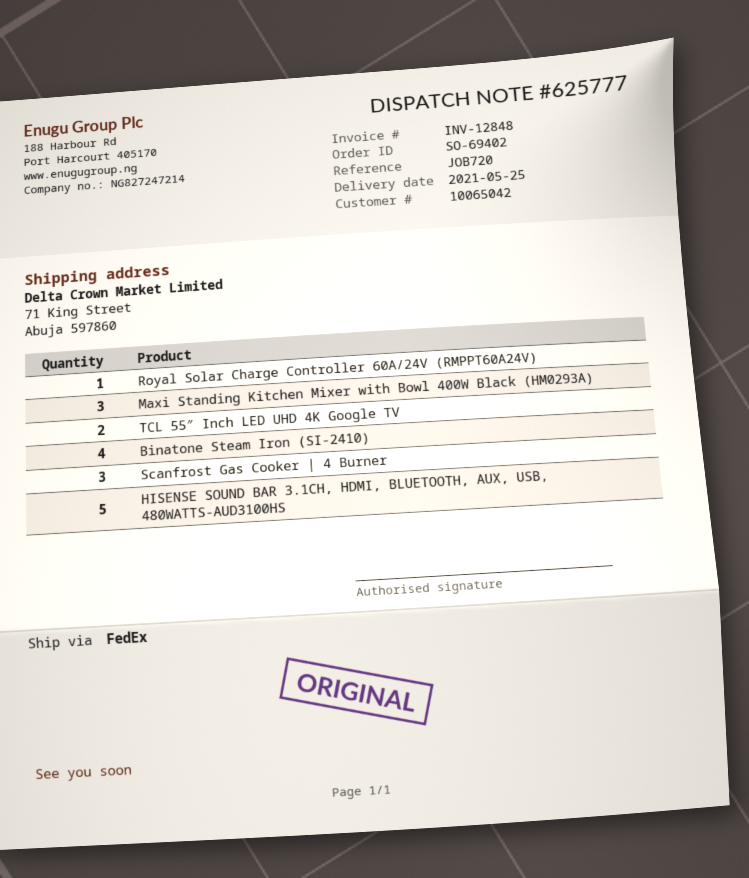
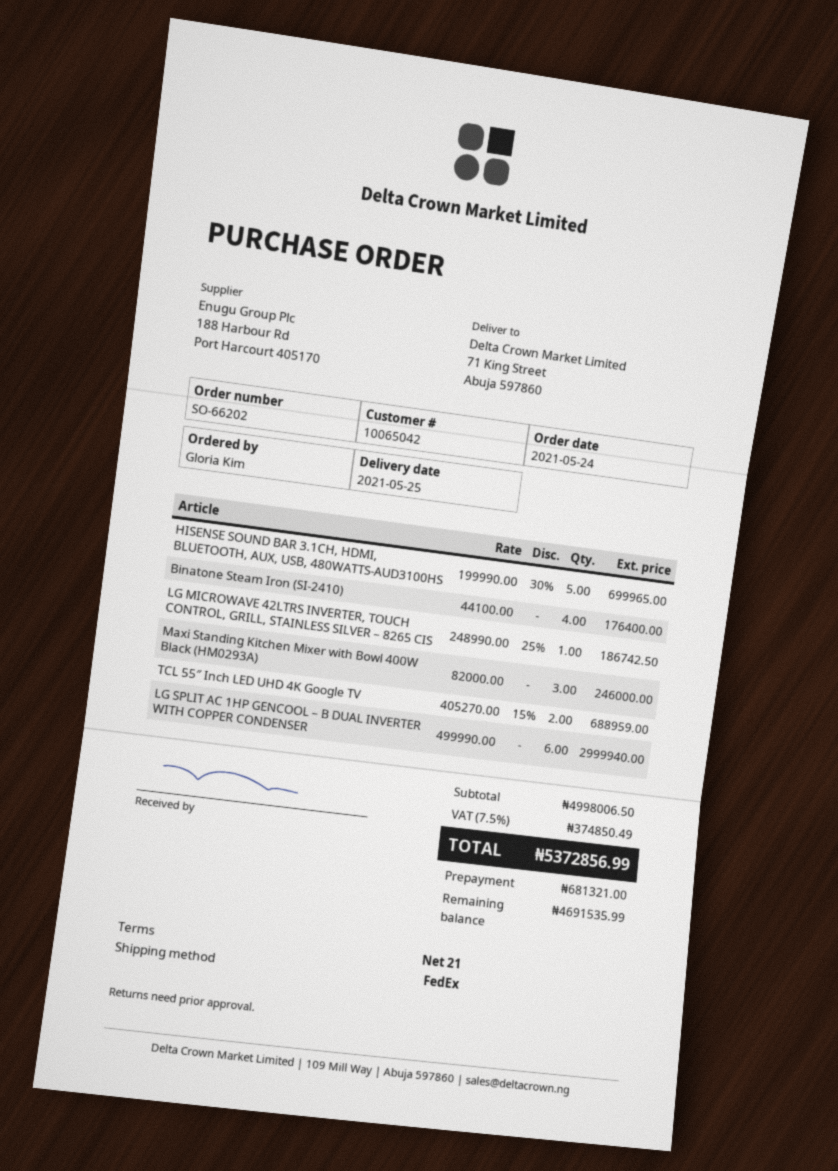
order number: SO-69402 -> SO-66202
Royal Solar Charge Controller 60A/24V (RMPPT60A24V): 1 -> none
Scanfrost Gas Cooker | 4 Burner: 3 -> none
LG MICROWAVE 42LTRS INVERTER, TOUCH CONTROL, GRILL, STAINLESS SILVER – 8265 CIS: none -> 1
LG SPLIT AC 1HP GENCOOL – B DUAL INVERTER WITH COPPER CONDENSER: none -> 6

